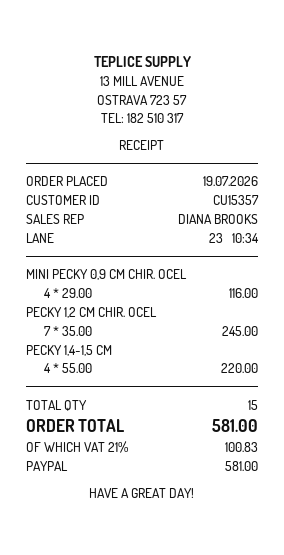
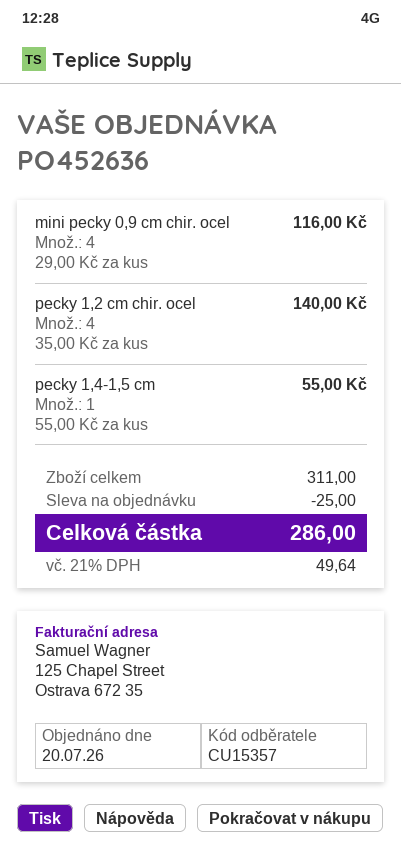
order date: 2026-07-19 -> 2026-07-20
PECKY 1,2 CM CHIR. OCEL: 7 x 35.00 = 245.00 -> 4 x 35.00 = 140.00
PECKY 1,4-1,5 CM: 4 x 55.00 = 220.00 -> 1 x 55.00 = 55.00
discount: none -> 25.00
tax: 21% = 100.83 -> 21% = 49.64
total: 581.00 -> 286.00

